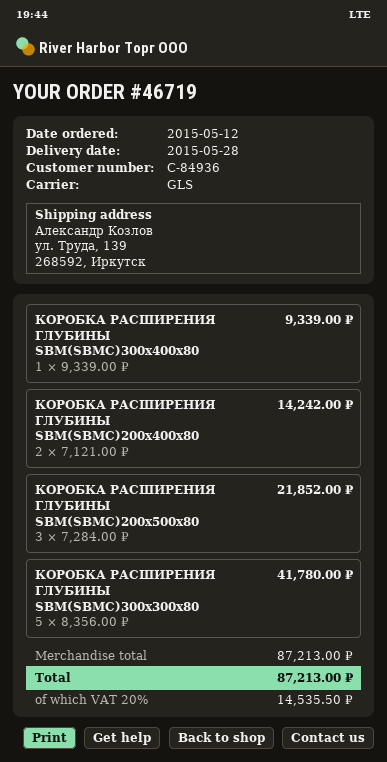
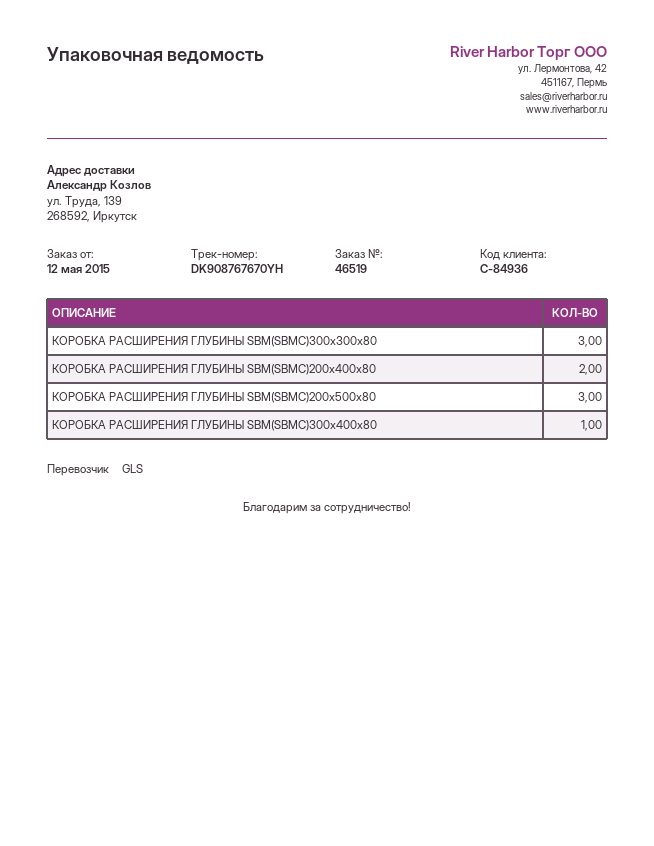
order number: 46719 -> 46519
КОРОБКА РАСШИРЕНИЯ ГЛУБИНЫ SBM(SBMC)300x300x80: 5 -> 3

